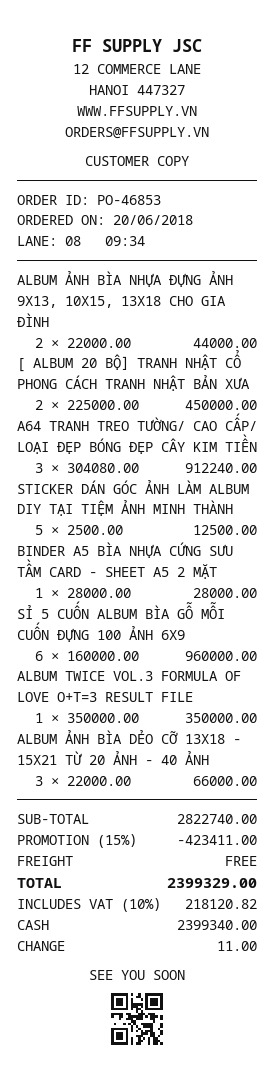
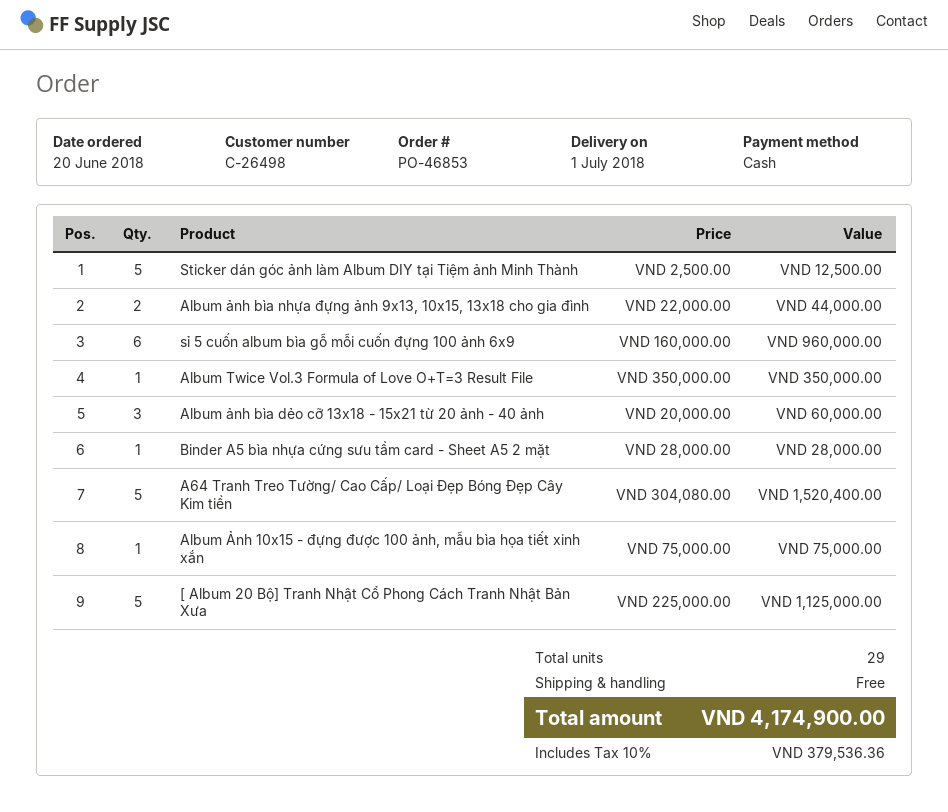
[ ALBUM 20 BỘ] TRANH NHẬT CỔ PHONG CÁCH TRANH NHẬT BẢN XƯA: 2 x 225000.00 = 450000.00 -> 5 x 225000.00 = 1125000.00
A64 TRANH TREO TƯỜNG/ CAO CẤP/ LOẠI ĐẸP BÓNG ĐẸP CÂY KIM TIỀN: 3 x 304080.00 = 912240.00 -> 5 x 304080.00 = 1520400.00
ALBUM ẢNH BÌA DẺO CỠ 13X18 - 15X21 TỪ 20 ẢNH - 40 ẢNH: 3 x 22000.00 = 66000.00 -> 3 x 20000.00 = 60000.00
Album Ảnh 10x15 - đựng được 100 ảnh, mẫu bìa họa tiết xinh xắn: none -> 1 x 75000.00 = 75000.00
discount: 15% = 423411.00 -> none
tax: 10% = 218120.82 -> 10% = 379536.36
total: 2399329.00 -> 4174900.00

